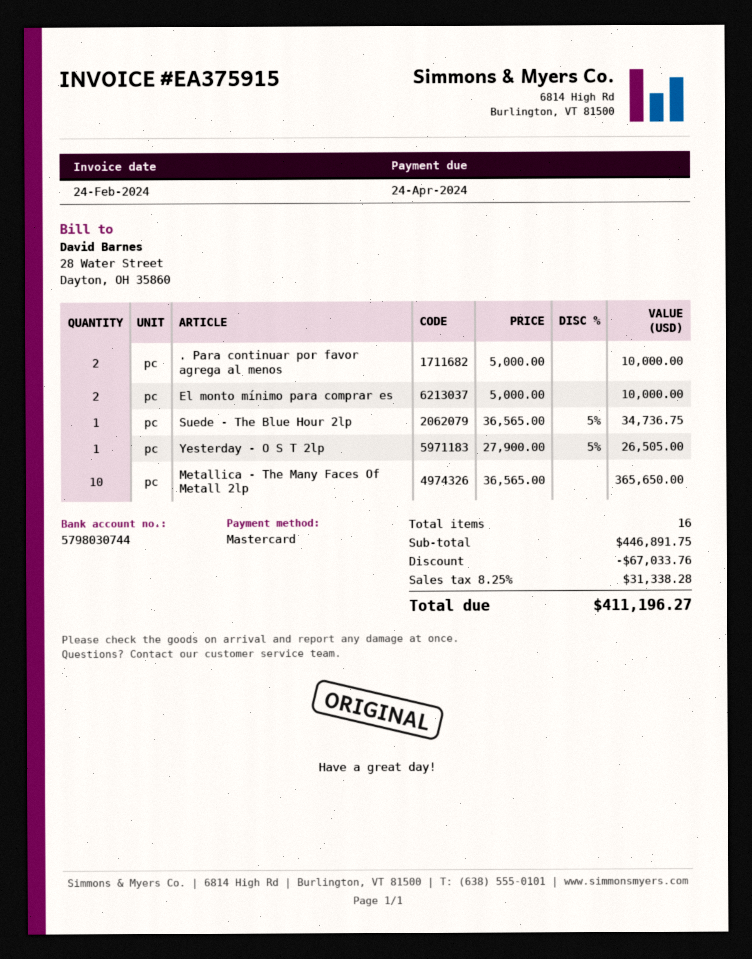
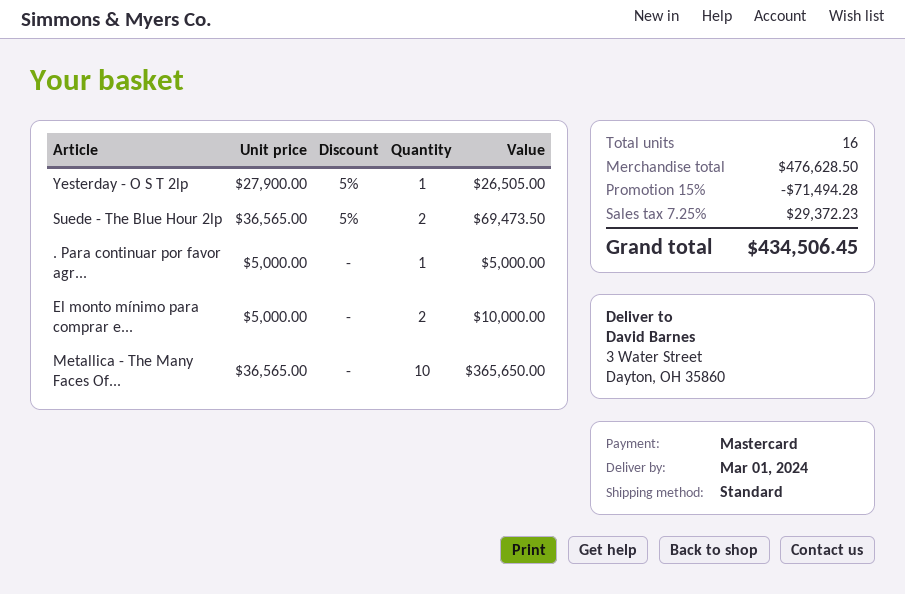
. Para continuar por favor agrega al menos: 2 x 5000.00 = 10000.00 -> 1 x 5000.00 = 5000.00
Suede - The Blue Hour 2lp: 1 x 36565.00 - 5% = 34736.75 -> 2 x 36565.00 - 5% = 69473.50
subtotal: 446891.75 -> 476628.50
discount: 67033.76 -> 71494.28
tax: 8.25% = 31338.28 -> 7.25% = 29372.23
total: 411196.27 -> 434506.45

